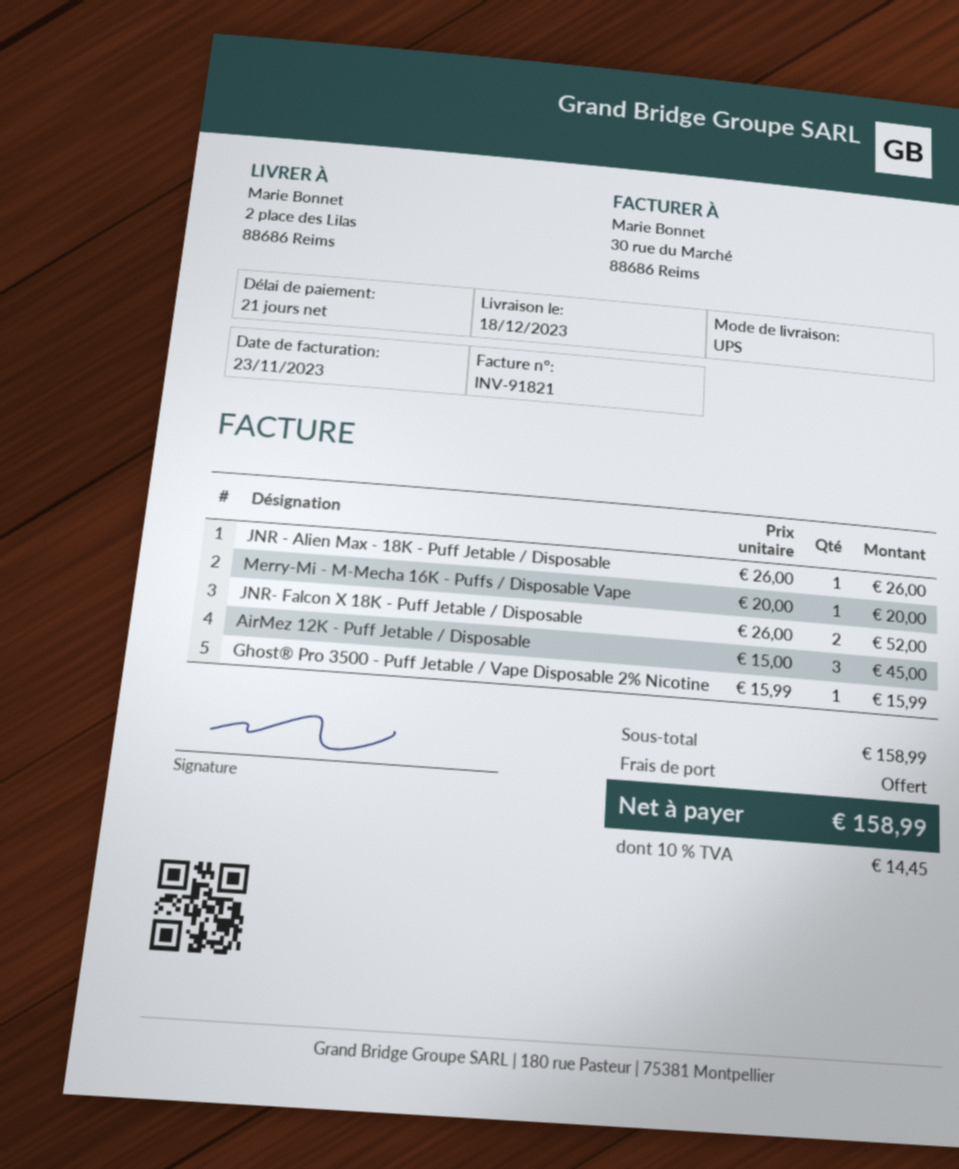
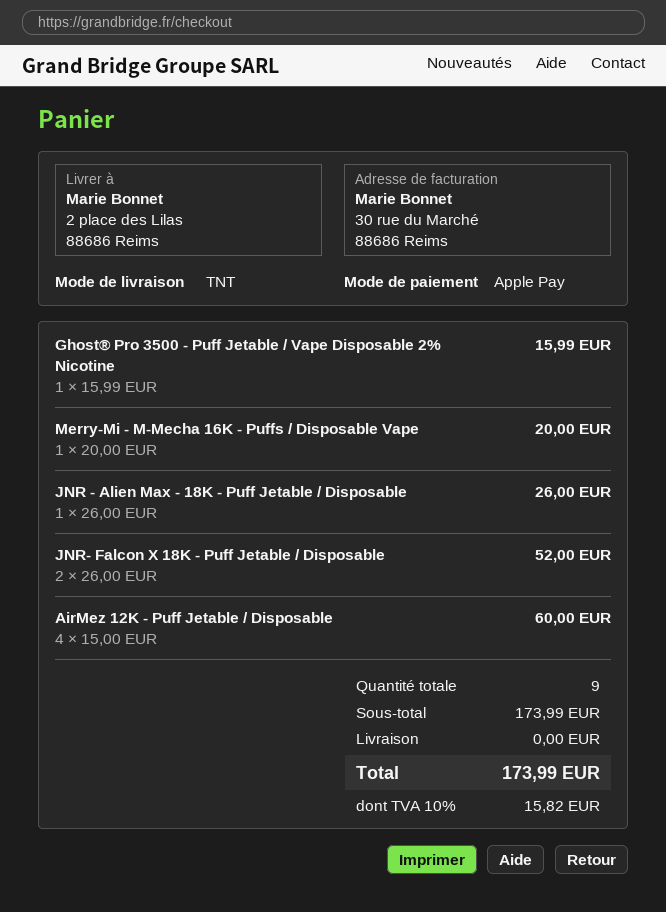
shipping method: UPS -> TNT
AirMez 12K - Puff Jetable / Disposable: 3 x 15.00 = 45.00 -> 4 x 15.00 = 60.00
subtotal: 158.99 -> 173.99
tax: 10% = 14.45 -> 10% = 15.82
total: 158.99 -> 173.99

